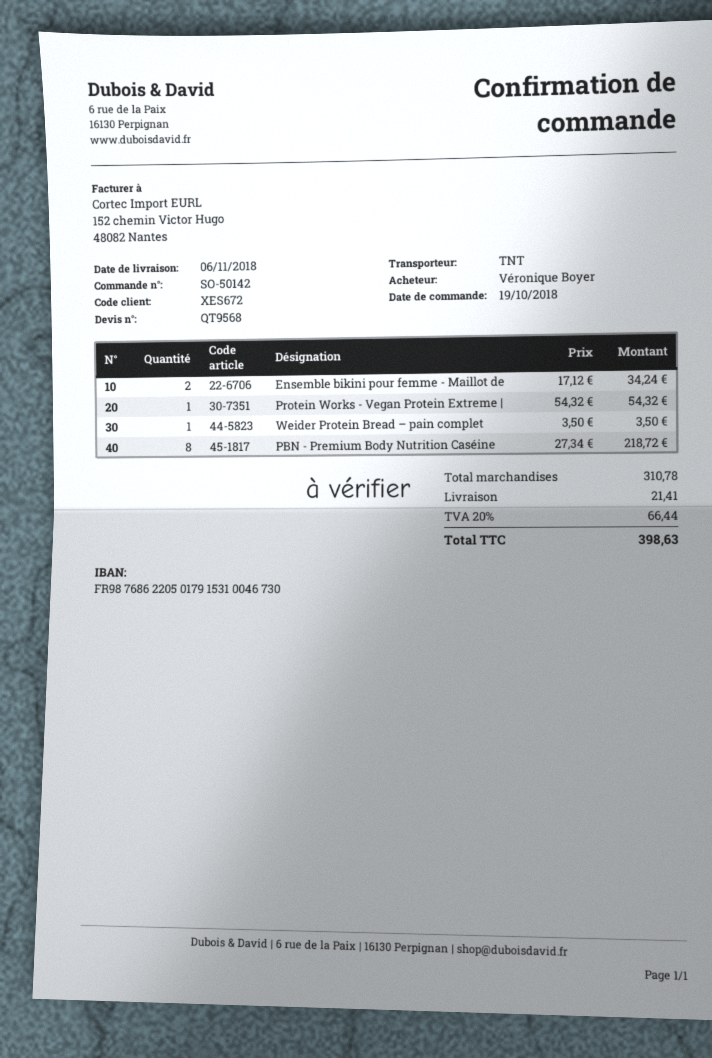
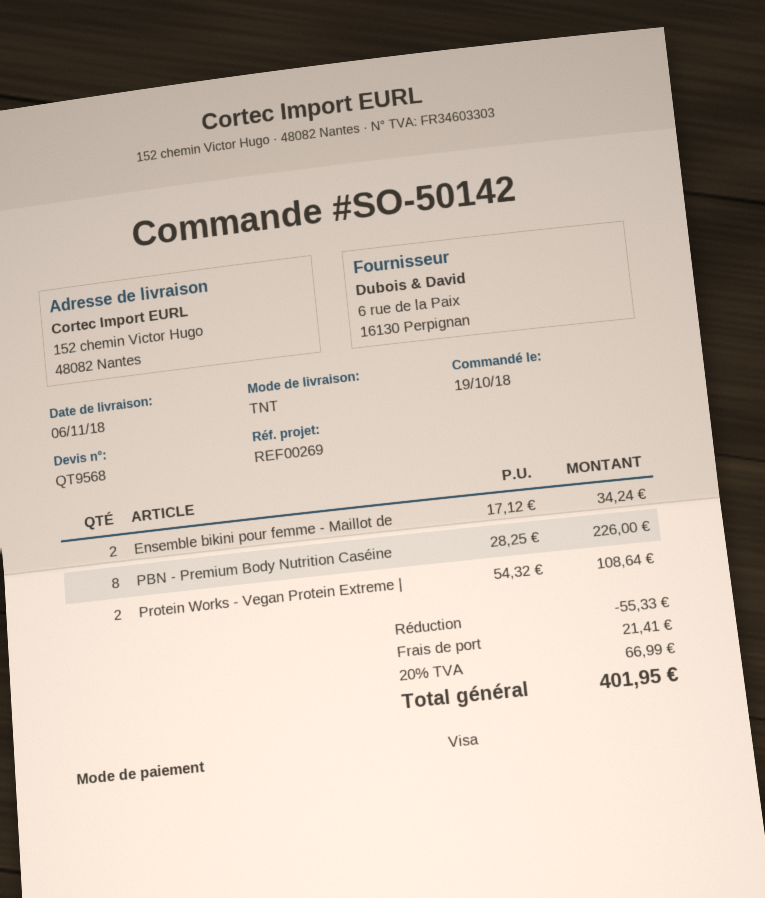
Protein Works - Vegan Protein Extreme |: 1 x 54.32 = 54.32 -> 2 x 54.32 = 108.64
Weider Protein Bread – pain complet: 1 x 3.50 = 3.50 -> none
PBN - Premium Body Nutrition Caséine: 8 x 27.34 = 218.72 -> 8 x 28.25 = 226.00
discount: none -> 55.33
tax: 20% = 66.44 -> 20% = 66.99
total: 398.63 -> 401.95

